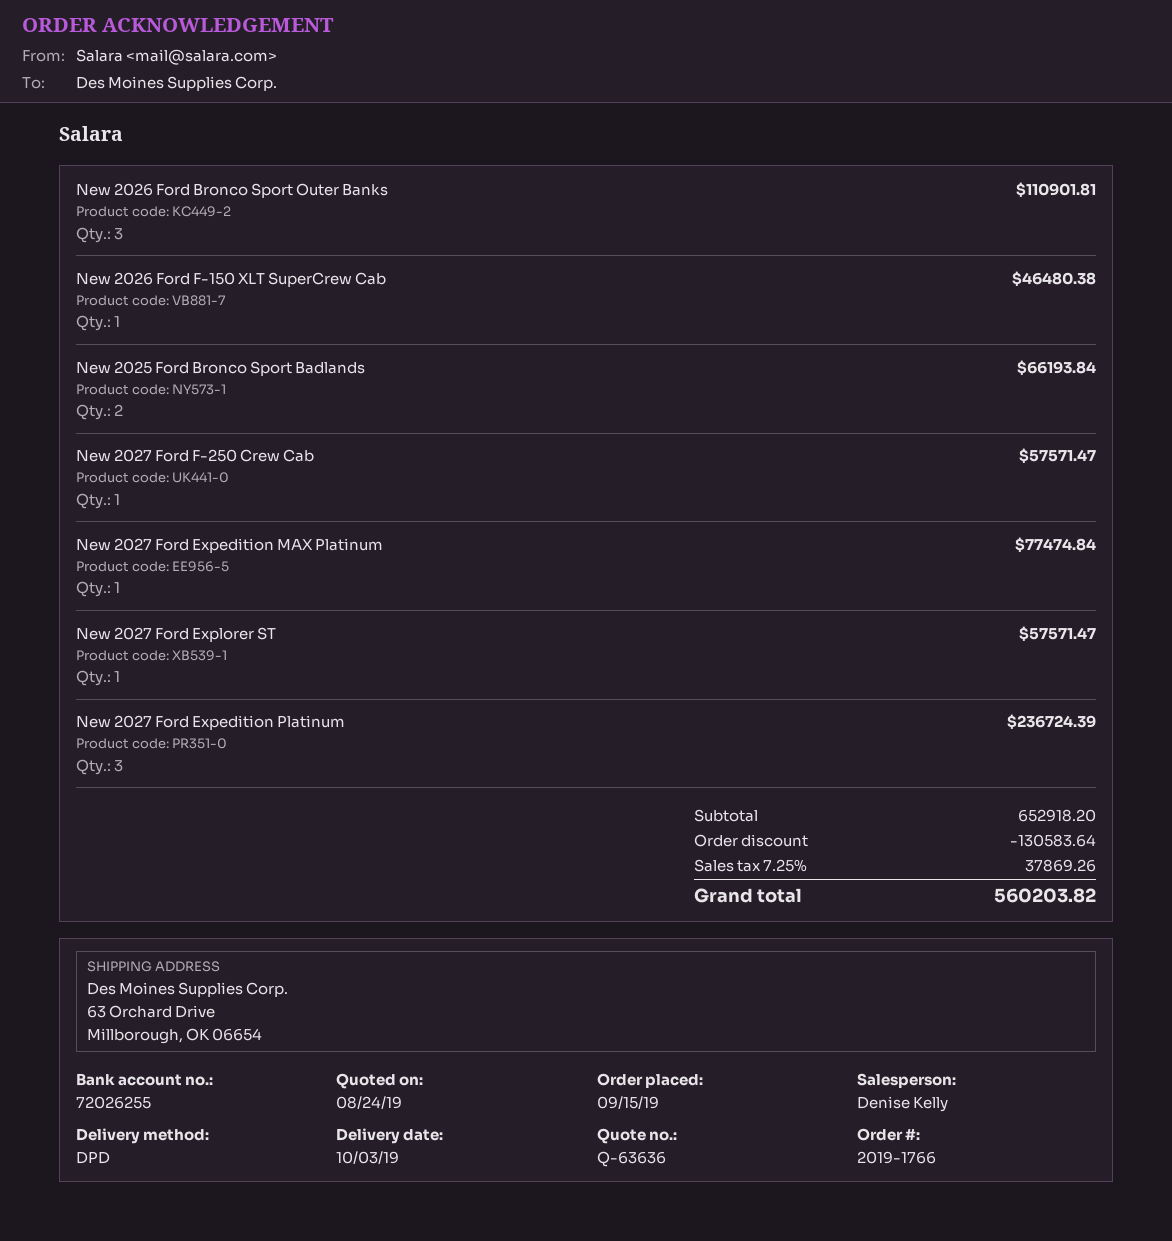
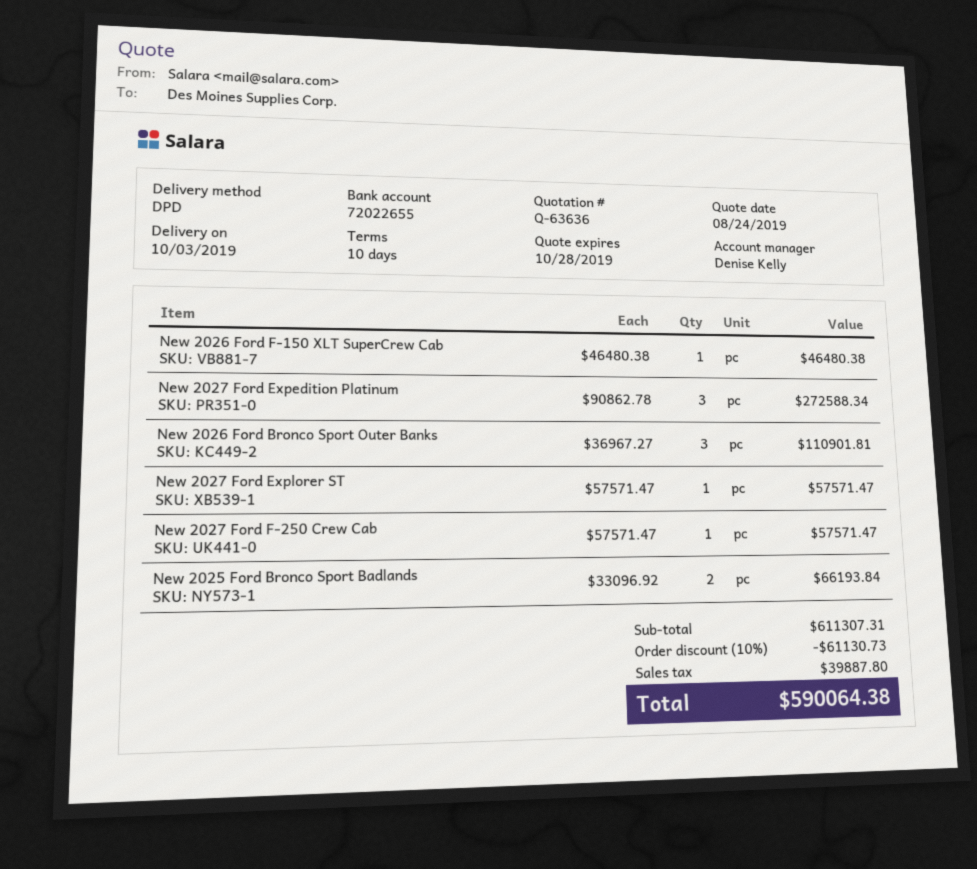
bank account: 72026255 -> 72022655
New 2027 Ford Expedition MAX Platinum: 1 for 77474.84 -> none
New 2027 Ford Expedition Platinum: 3 for 236724.39 -> 3 for 272588.34
subtotal: 652918.20 -> 611307.31
discount: 130583.64 -> 61130.73
tax: 37869.26 -> 39887.80
total: 560203.82 -> 590064.38

